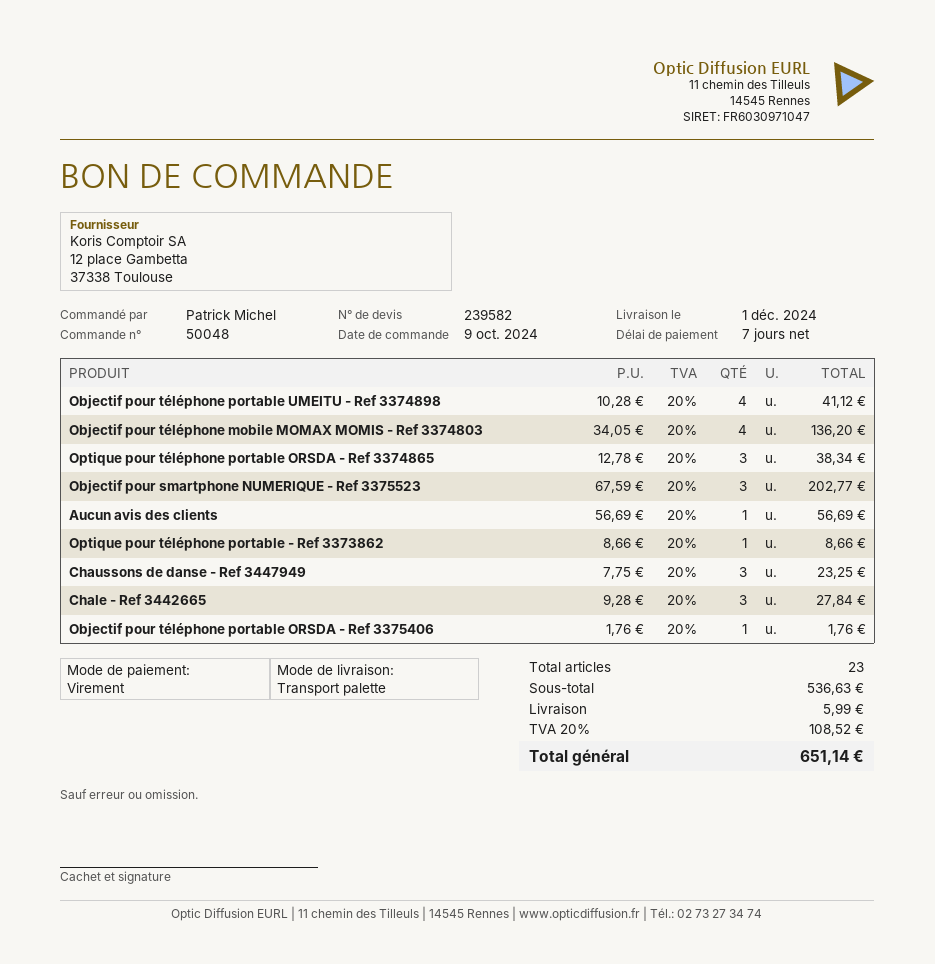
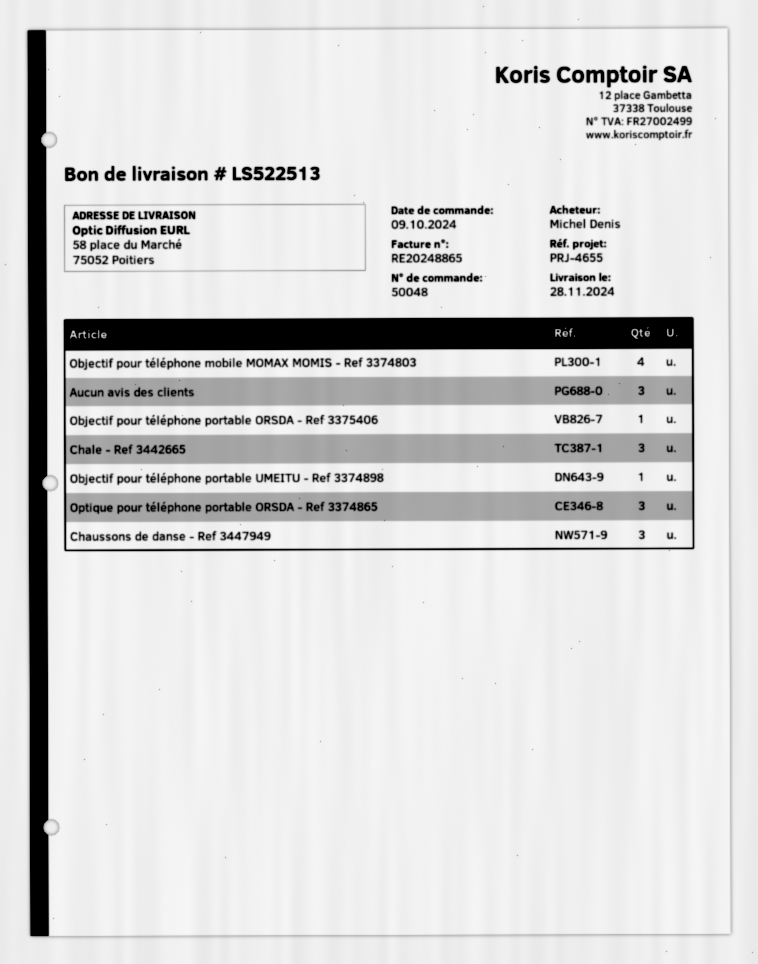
delivery date: 2024-12-01 -> 2024-11-28
ordered by: Patrick Michel -> Michel Denis
Objectif pour téléphone portable UMEITU - Ref 3374898: 4 -> 1
Objectif pour smartphone NUMERIQUE - Ref 3375523: 3 -> none
Aucun avis des clients: 1 -> 3
Optique pour téléphone portable - Ref 3373862: 1 -> none

